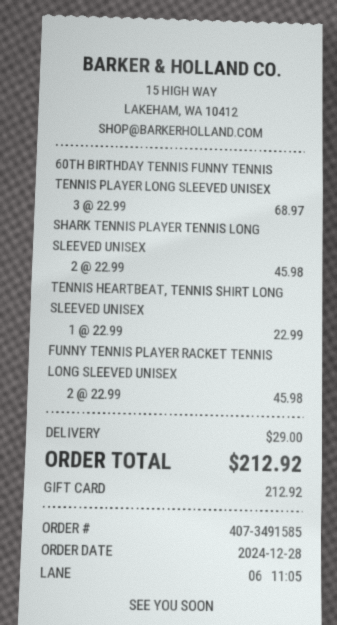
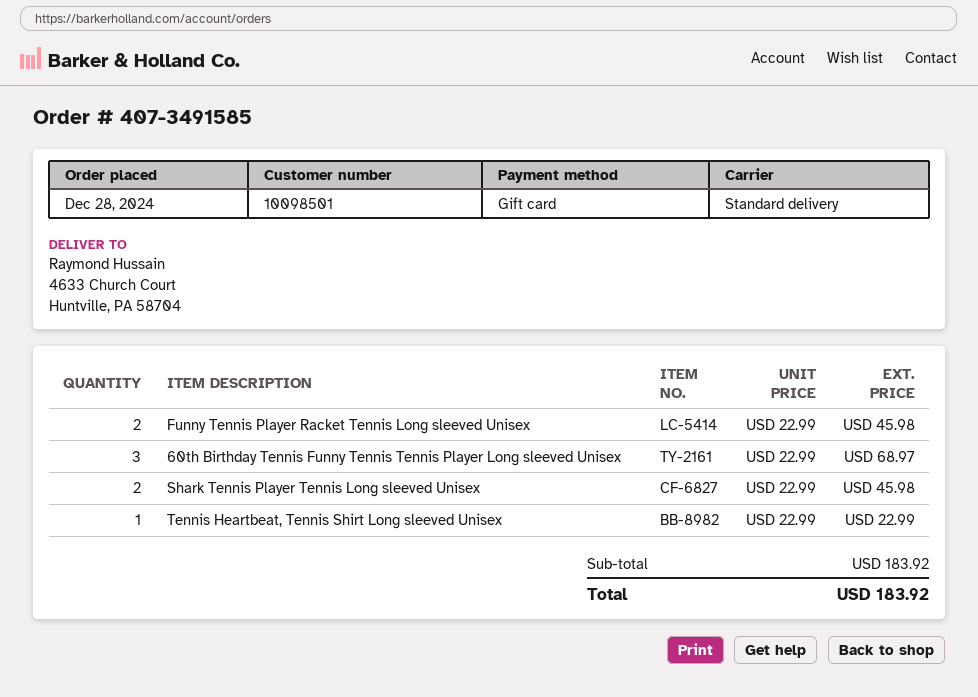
shipping: 29.00 -> none
total: 212.92 -> 183.92

